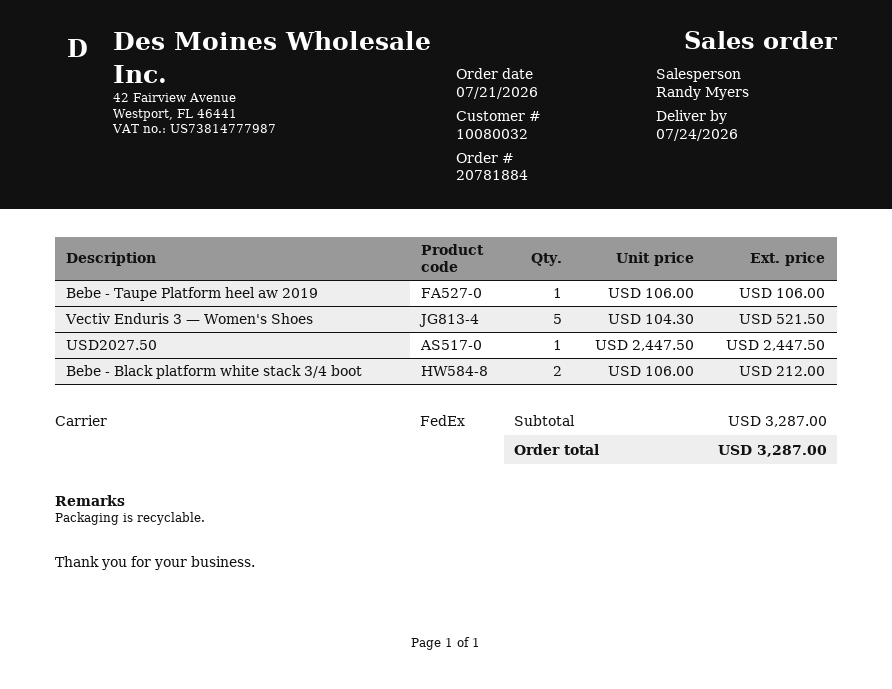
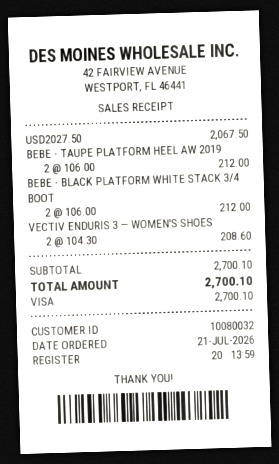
Bebe - Taupe Platform heel aw 2019: 1 x 106.00 = 106.00 -> 2 x 106.00 = 212.00
Vectiv Enduris 3 — Women's Shoes: 5 x 104.30 = 521.50 -> 2 x 104.30 = 208.60
USD2027.50: 1 x 2447.50 = 2447.50 -> 1 x 2067.50 = 2067.50
subtotal: 3287.00 -> 2700.10
total: 3287.00 -> 2700.10

